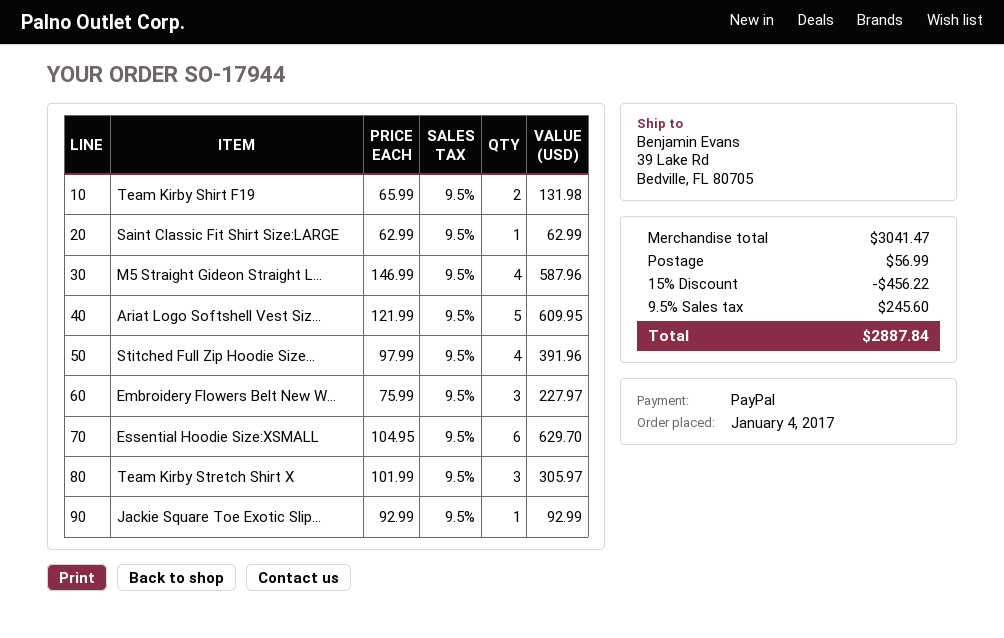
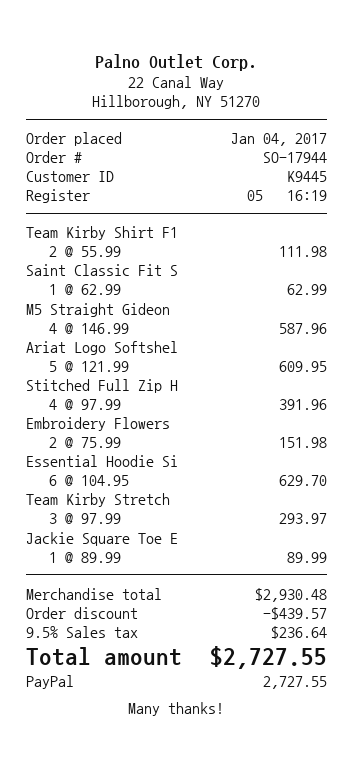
Team Kirby Shirt F19: 2 x 65.99 = 131.98 -> 2 x 55.99 = 111.98
Embroidery Flowers Belt New W...: 3 x 75.99 = 227.97 -> 2 x 75.99 = 151.98
Team Kirby Stretch Shirt X: 3 x 101.99 = 305.97 -> 3 x 97.99 = 293.97
Jackie Square Toe Exotic Slip...: 1 x 92.99 = 92.99 -> 1 x 89.99 = 89.99
subtotal: 3041.47 -> 2930.48
discount: 456.22 -> 439.57
shipping: 56.99 -> none
tax: 9.5% = 245.60 -> 9.5% = 236.64
total: 2887.84 -> 2727.55

